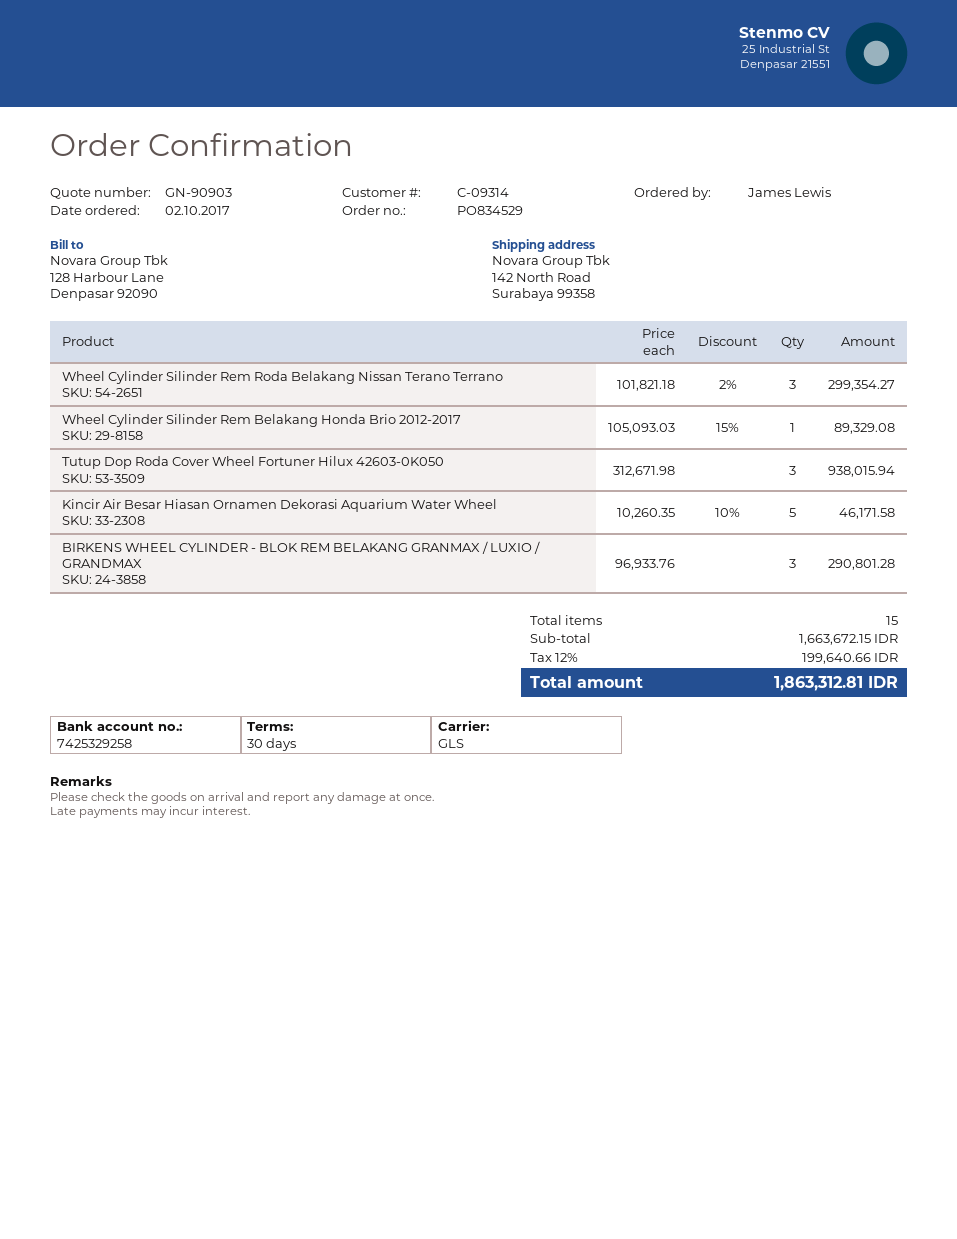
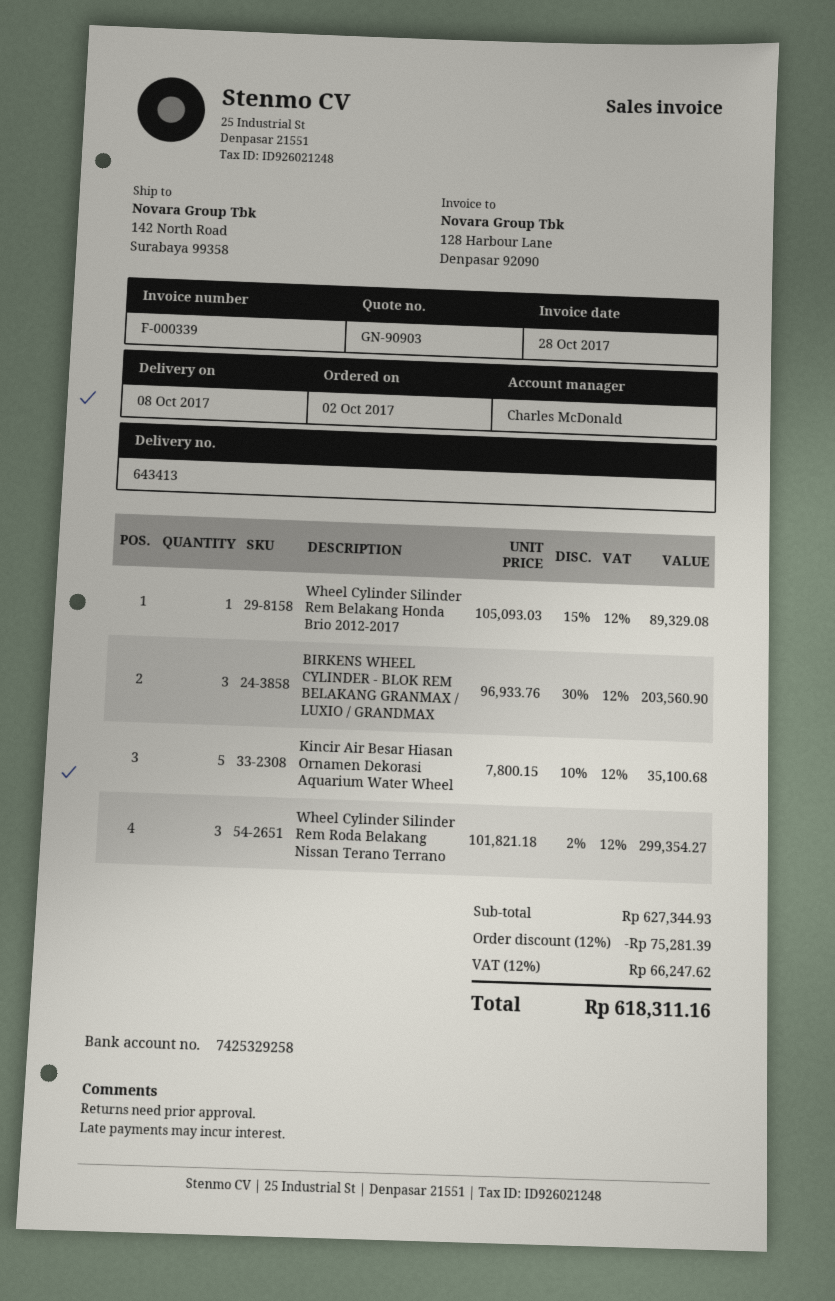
Tutup Dop Roda Cover Wheel Fortuner Hilux 42603-0K050: 3 x 312671.98 = 938015.94 -> none
Kincir Air Besar Hiasan Ornamen Dekorasi Aquarium Water Wheel: 5 x 10260.35 - 10% = 46171.58 -> 5 x 7800.15 - 10% = 35100.68
BIRKENS WHEEL CYLINDER - BLOK REM BELAKANG GRANMAX / LUXIO / GRANDMAX: 3 x 96933.76 = 290801.28 -> 3 x 96933.76 - 30% = 203560.90
subtotal: 1663672.15 -> 627344.93
discount: none -> 12% = 75281.39
tax: 12% = 199640.66 -> 12% = 66247.62
total: 1863312.81 -> 618311.16

